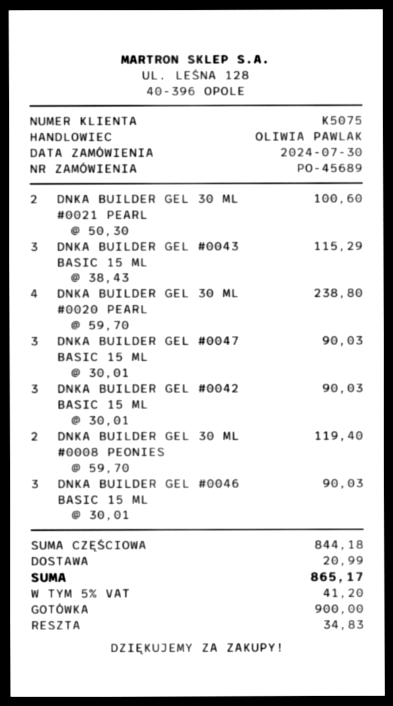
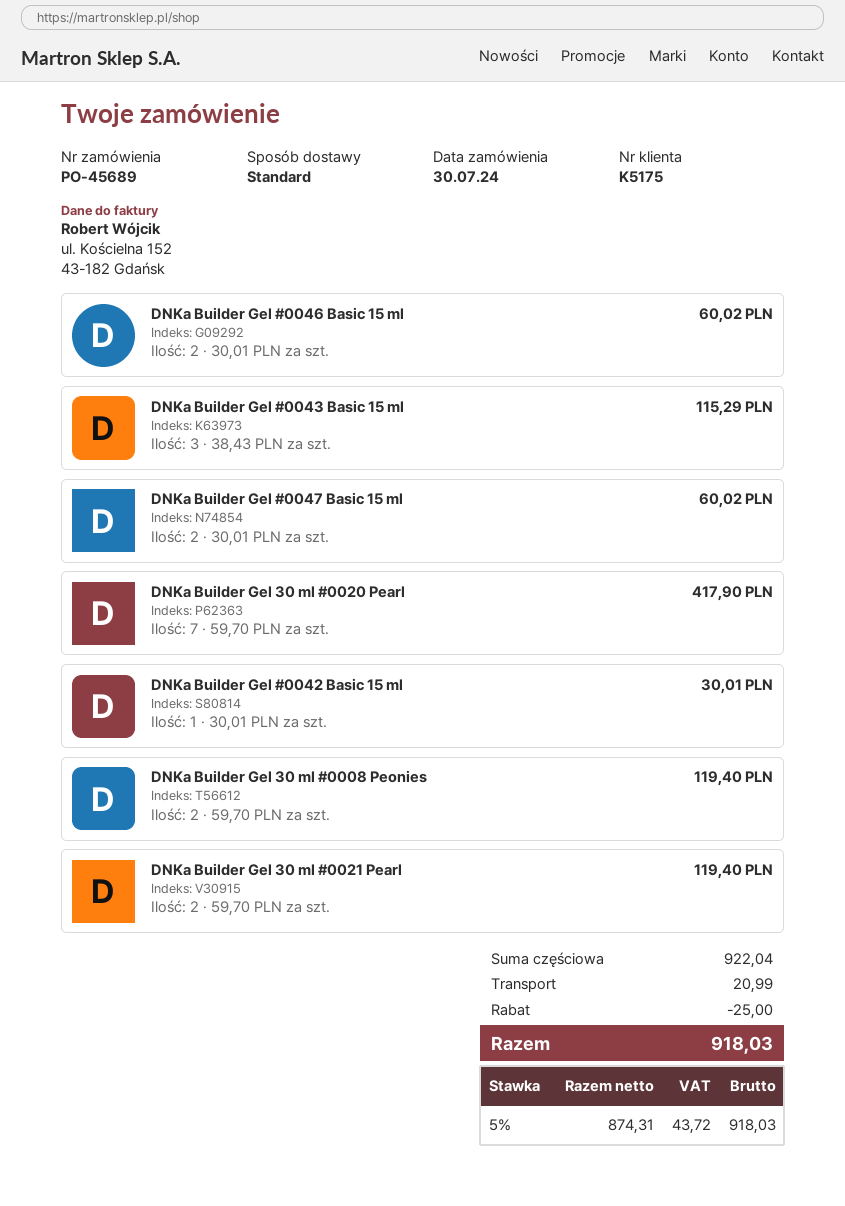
customer number: K5075 -> K5175
DNKA BUILDER GEL 30 ML #0021 PEARL: 2 x 50.30 = 100.60 -> 2 x 59.70 = 119.40
DNKA BUILDER GEL 30 ML #0020 PEARL: 4 x 59.70 = 238.80 -> 7 x 59.70 = 417.90
DNKA BUILDER GEL #0047 BASIC 15 ML: 3 x 30.01 = 90.03 -> 2 x 30.01 = 60.02
DNKA BUILDER GEL #0042 BASIC 15 ML: 3 x 30.01 = 90.03 -> 1 x 30.01 = 30.01
DNKA BUILDER GEL #0046 BASIC 15 ML: 3 x 30.01 = 90.03 -> 2 x 30.01 = 60.02
subtotal: 844.18 -> 922.04
discount: none -> 25.00
tax: 5% = 41.20 -> 5% = 43.72
total: 865.17 -> 918.03

